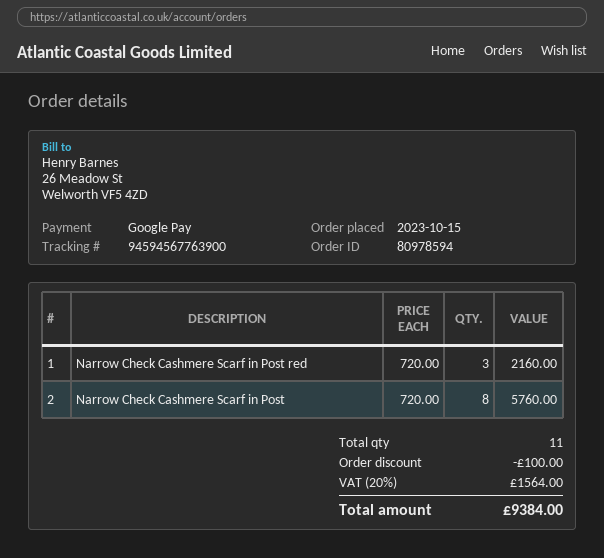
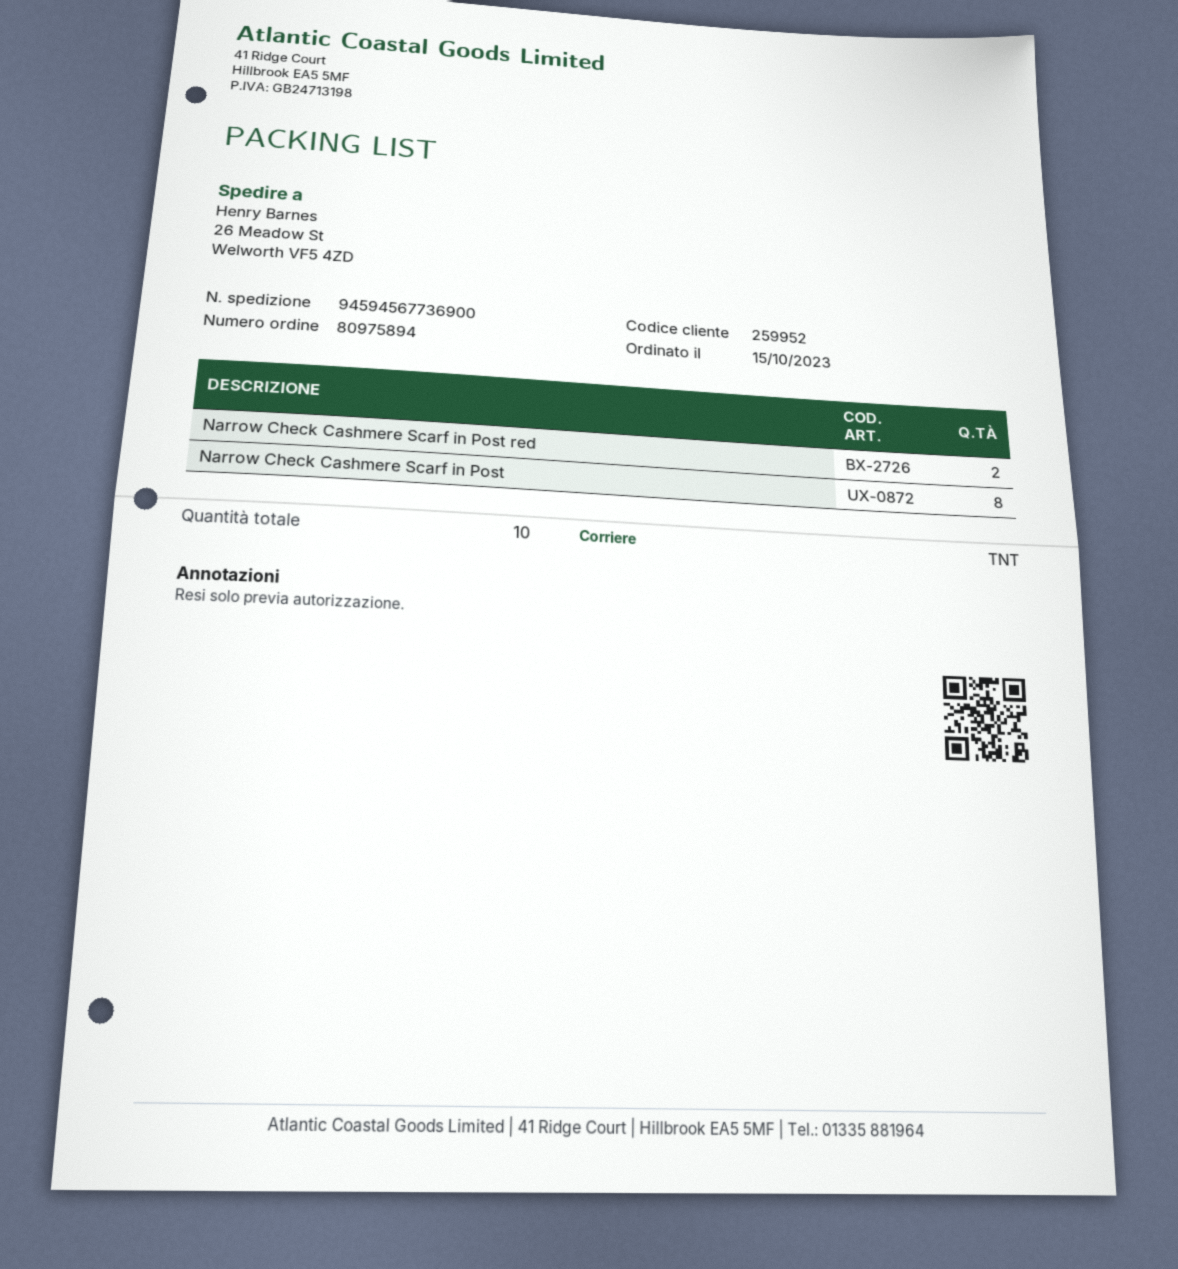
order number: 80978594 -> 80975894
tracking number: 94594567763900 -> 94594567736900
Narrow Check Cashmere Scarf in Post red: 3 -> 2
total quantity: 11 -> 10

